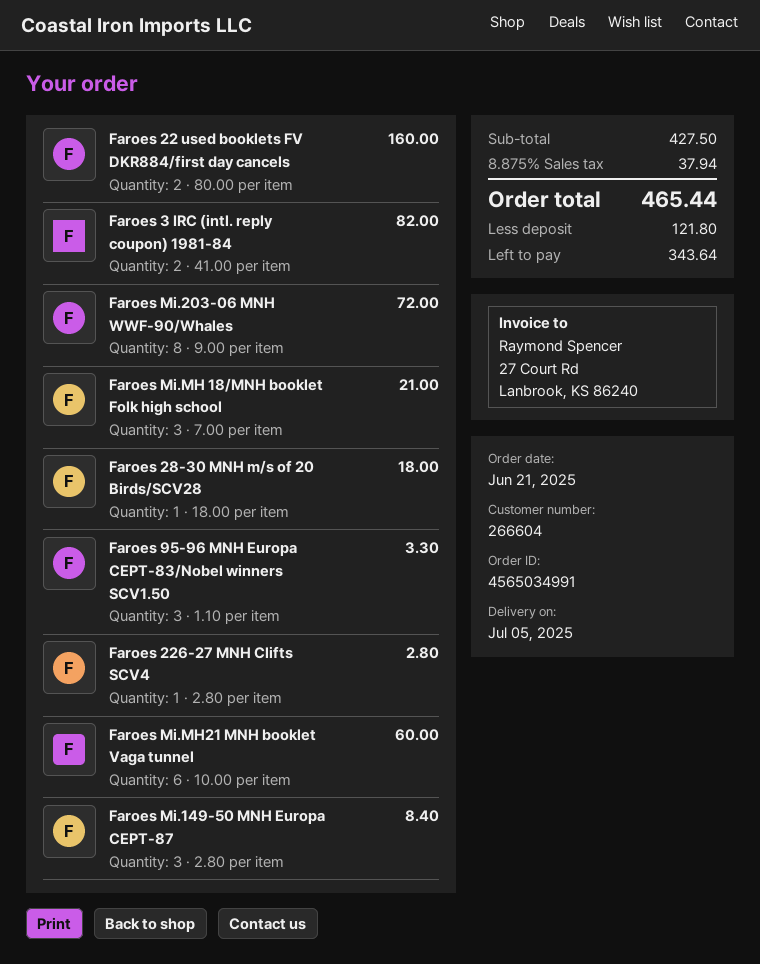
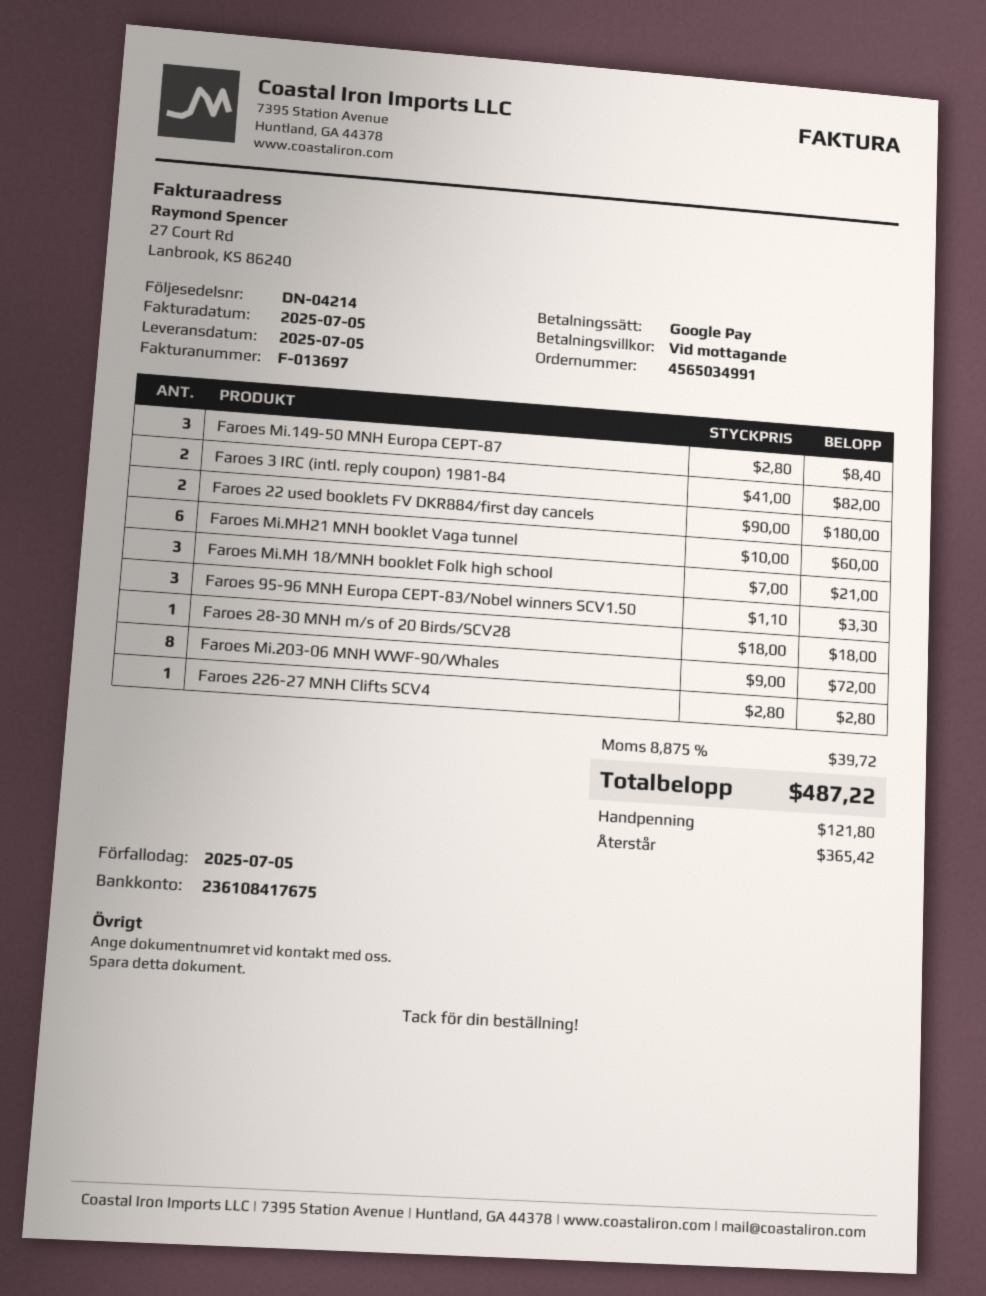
Faroes 22 used booklets FV DKR884/first day cancels: 2 x 80.00 = 160.00 -> 2 x 90.00 = 180.00
tax: 8.875% = 37.94 -> 8.875% = 39.72
total: 465.44 -> 487.22
balance: 343.64 -> 365.42

